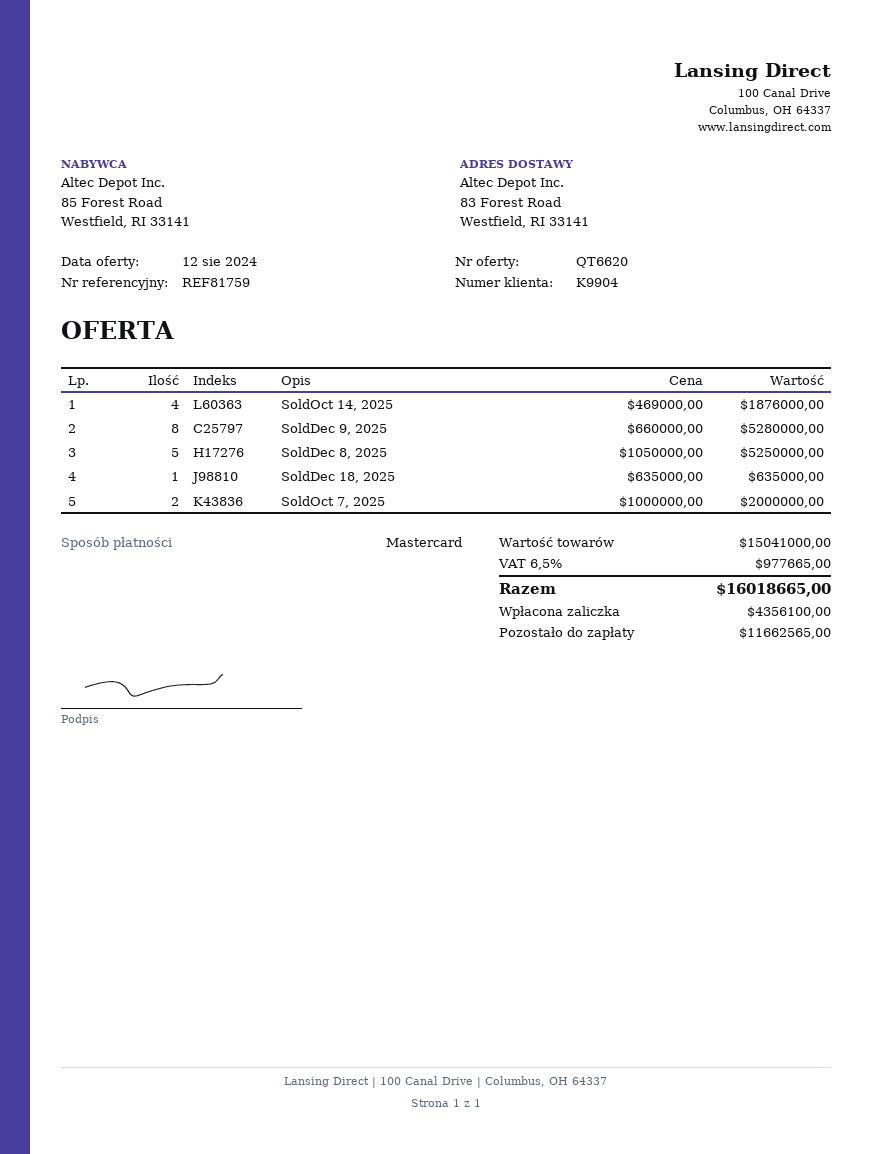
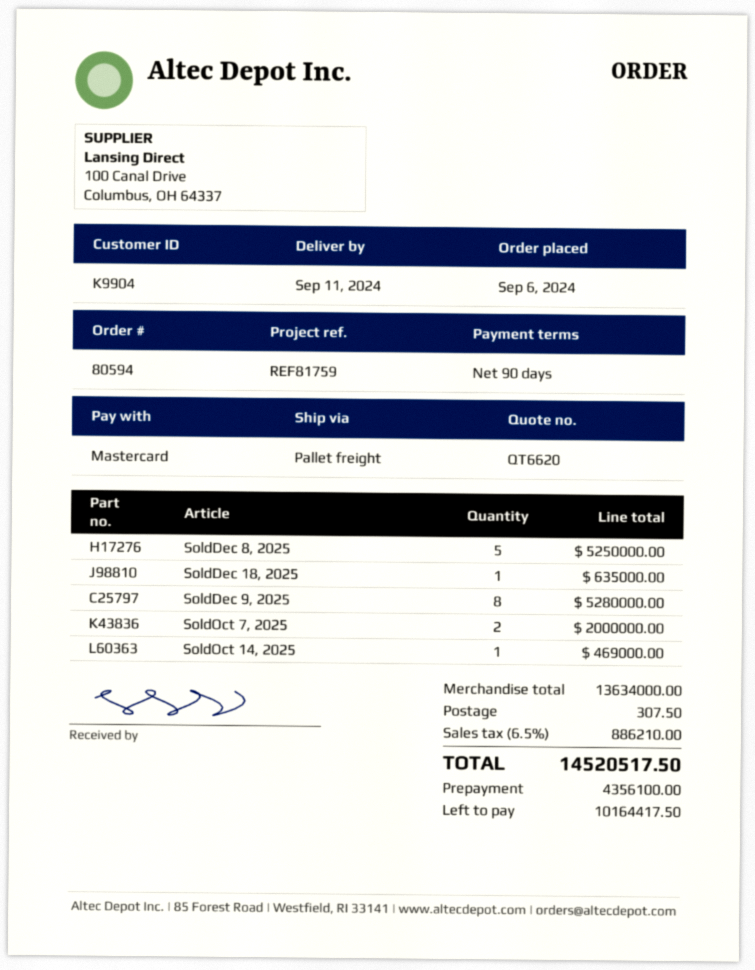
SoldOct 14, 2025: 4 for 1876000.00 -> 1 for 469000.00
subtotal: 15041000.00 -> 13634000.00
shipping: none -> 307.50
tax: 6.5% = 977665.00 -> 6.5% = 886210.00
total: 16018665.00 -> 14520517.50
balance: 11662565.00 -> 10164417.50

